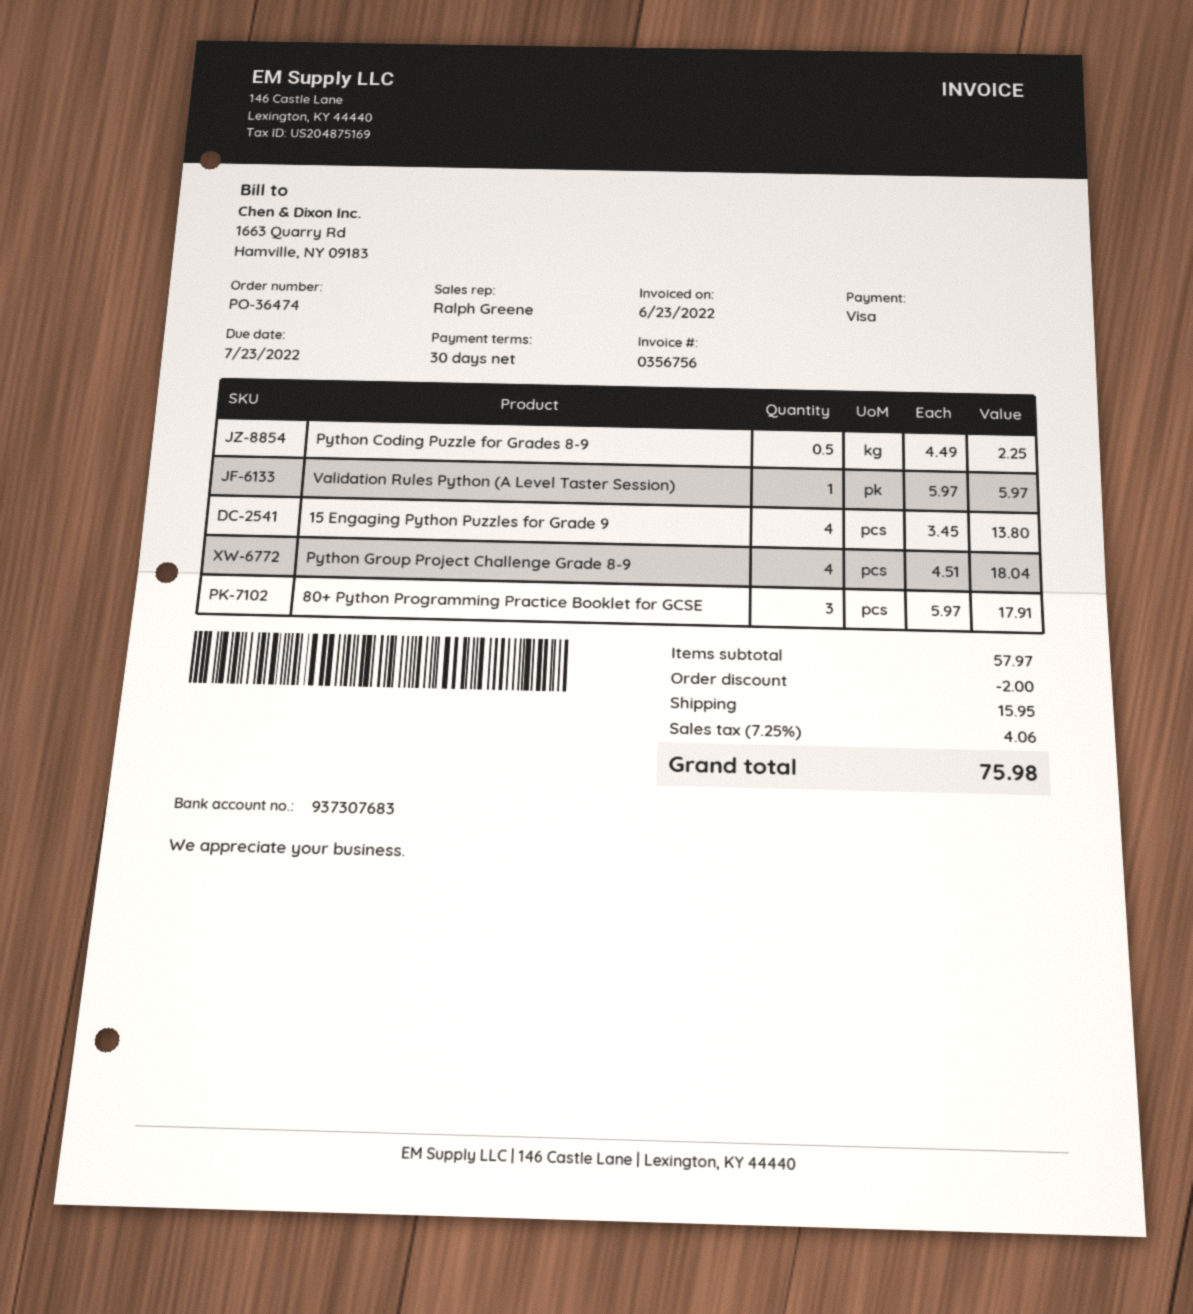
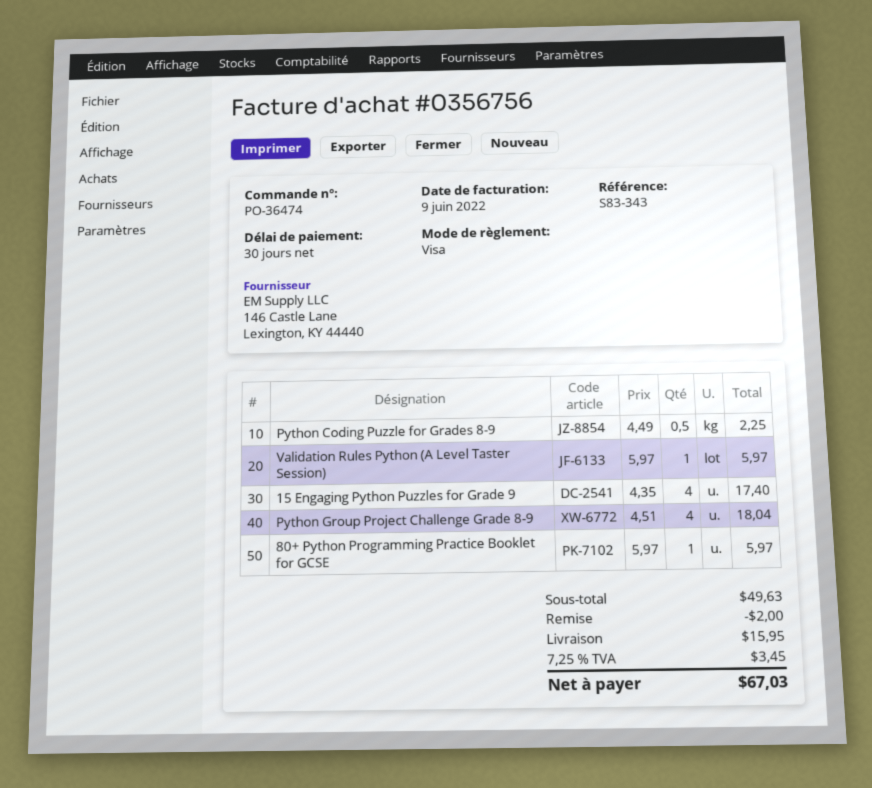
invoice date: 2022-06-23 -> 2022-06-09
15 Engaging Python Puzzles for Grade 9: 4 x 3.45 = 13.80 -> 4 x 4.35 = 17.40
80+ Python Programming Practice Booklet for GCSE: 3 x 5.97 = 17.91 -> 1 x 5.97 = 5.97
subtotal: 57.97 -> 49.63
tax: 7.25% = 4.06 -> 7.25% = 3.45
total: 75.98 -> 67.03

